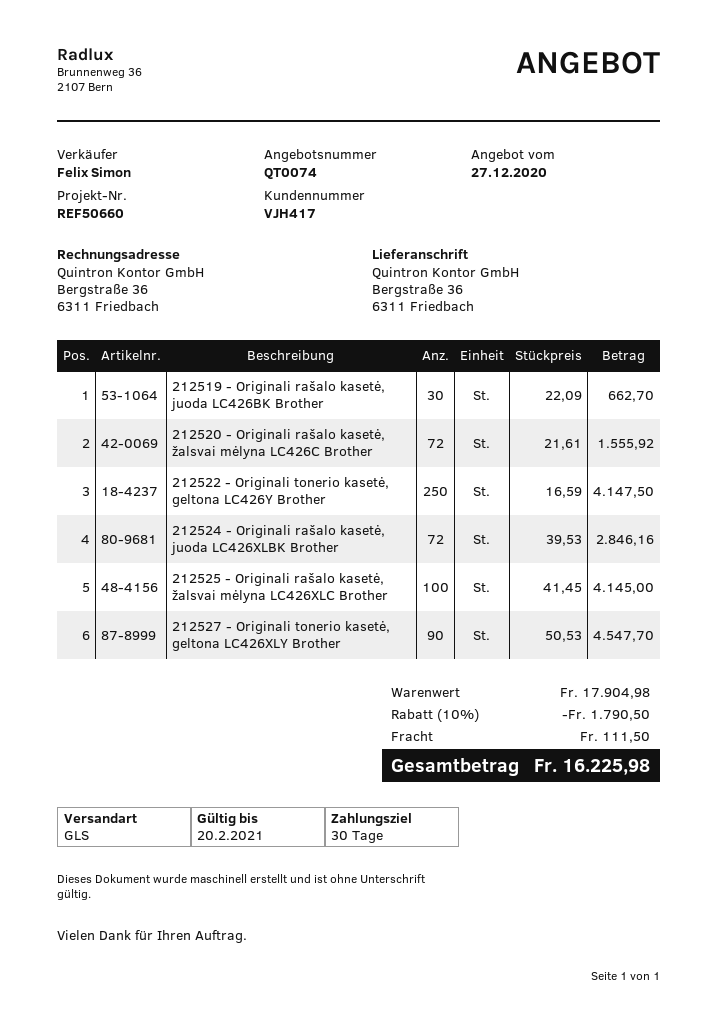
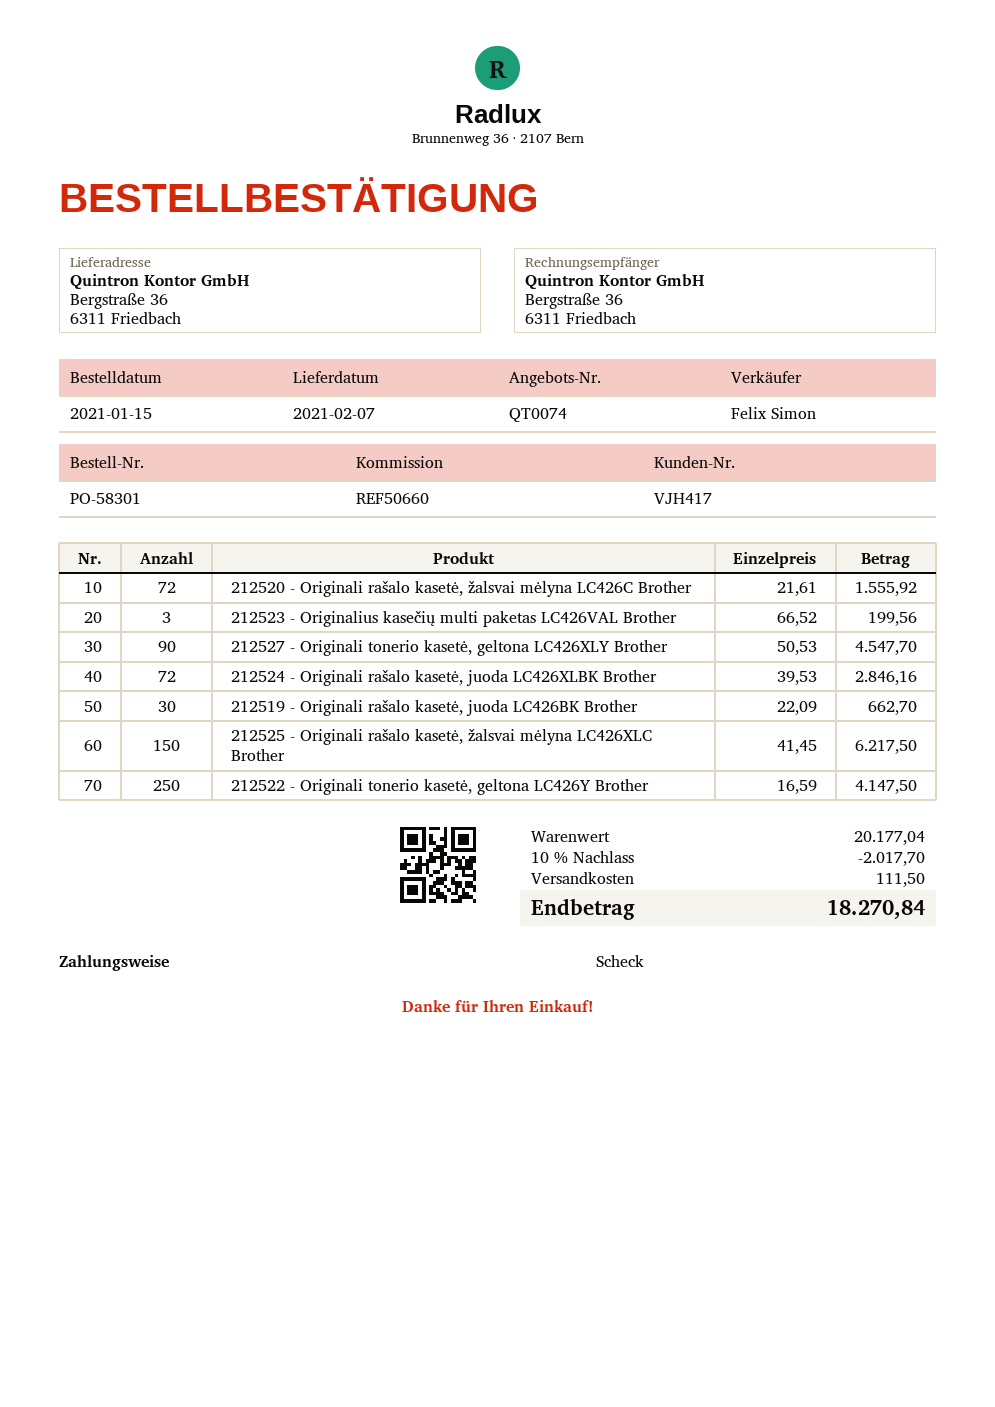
212525 - Originali rašalo kasetė, žalsvai mėlyna LC426XLC Brother: 100 x 41.45 = 4145.00 -> 150 x 41.45 = 6217.50
212523 - Originalius kasečių multi paketas LC426VAL Brother: none -> 3 x 66.52 = 199.56
subtotal: 17904.98 -> 20177.04
discount: 10% = 1790.50 -> 10% = 2017.70
total: 16225.98 -> 18270.84

